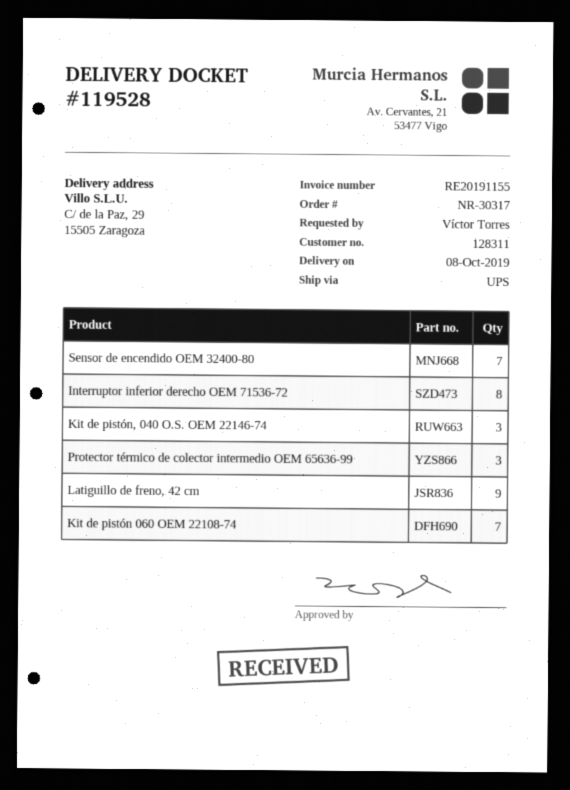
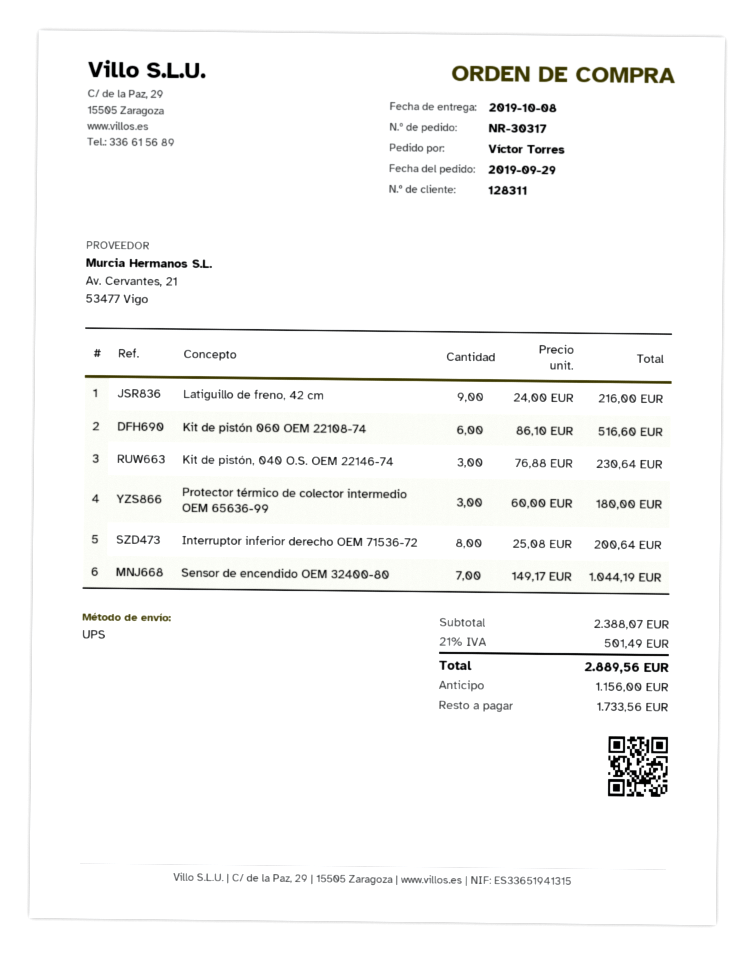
Kit de pistón 060 OEM 22108-74: 7 -> 6

